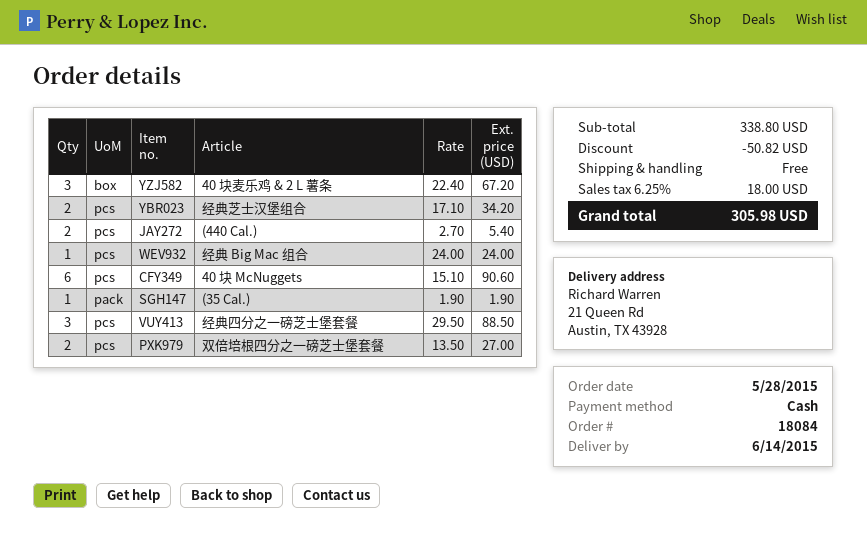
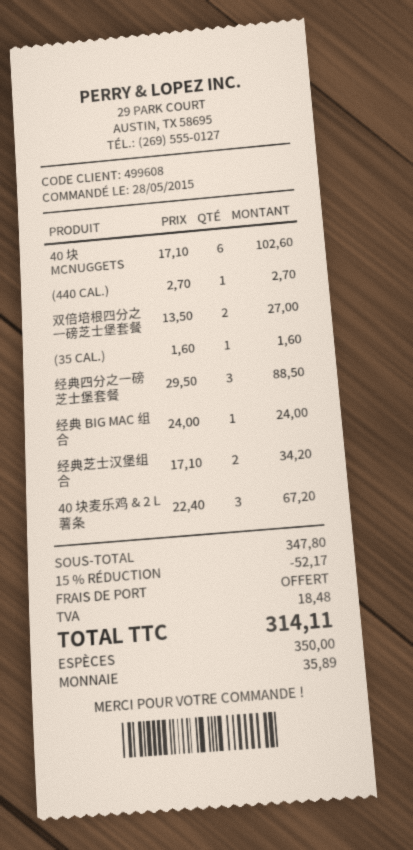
(440 Cal.): 2 x 2.70 = 5.40 -> 1 x 2.70 = 2.70
40 块 McNuggets: 6 x 15.10 = 90.60 -> 6 x 17.10 = 102.60
(35 Cal.): 1 x 1.90 = 1.90 -> 1 x 1.60 = 1.60
subtotal: 338.80 -> 347.80
discount: 50.82 -> 52.17
tax: 18.00 -> 18.48
total: 305.98 -> 314.11

